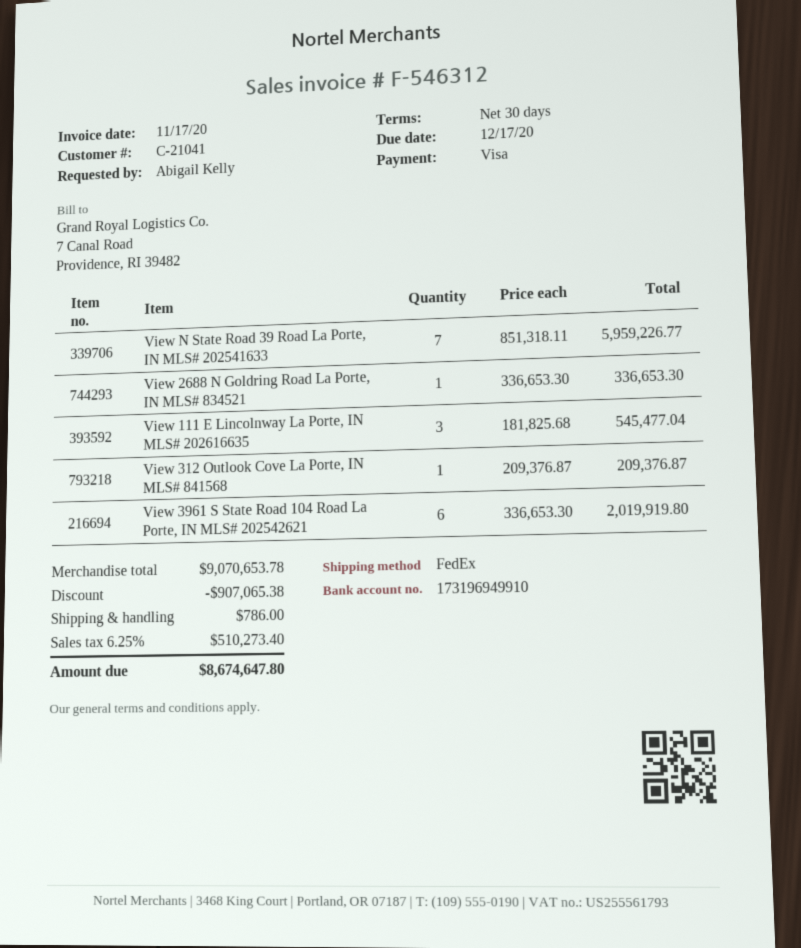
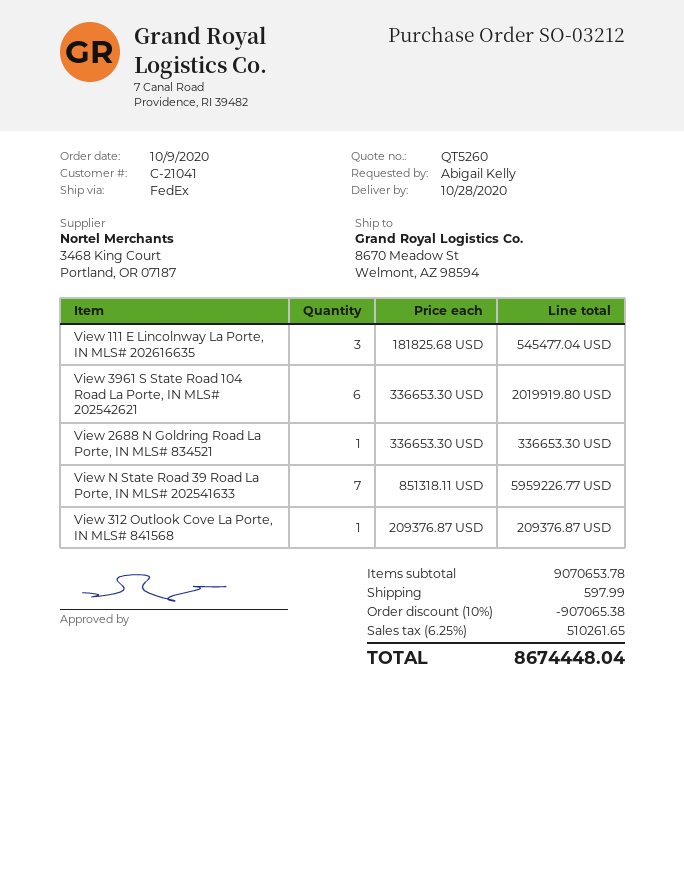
shipping: 786.00 -> 597.99
tax: 6.25% = 510273.40 -> 6.25% = 510261.65
total: 8674647.80 -> 8674448.04

